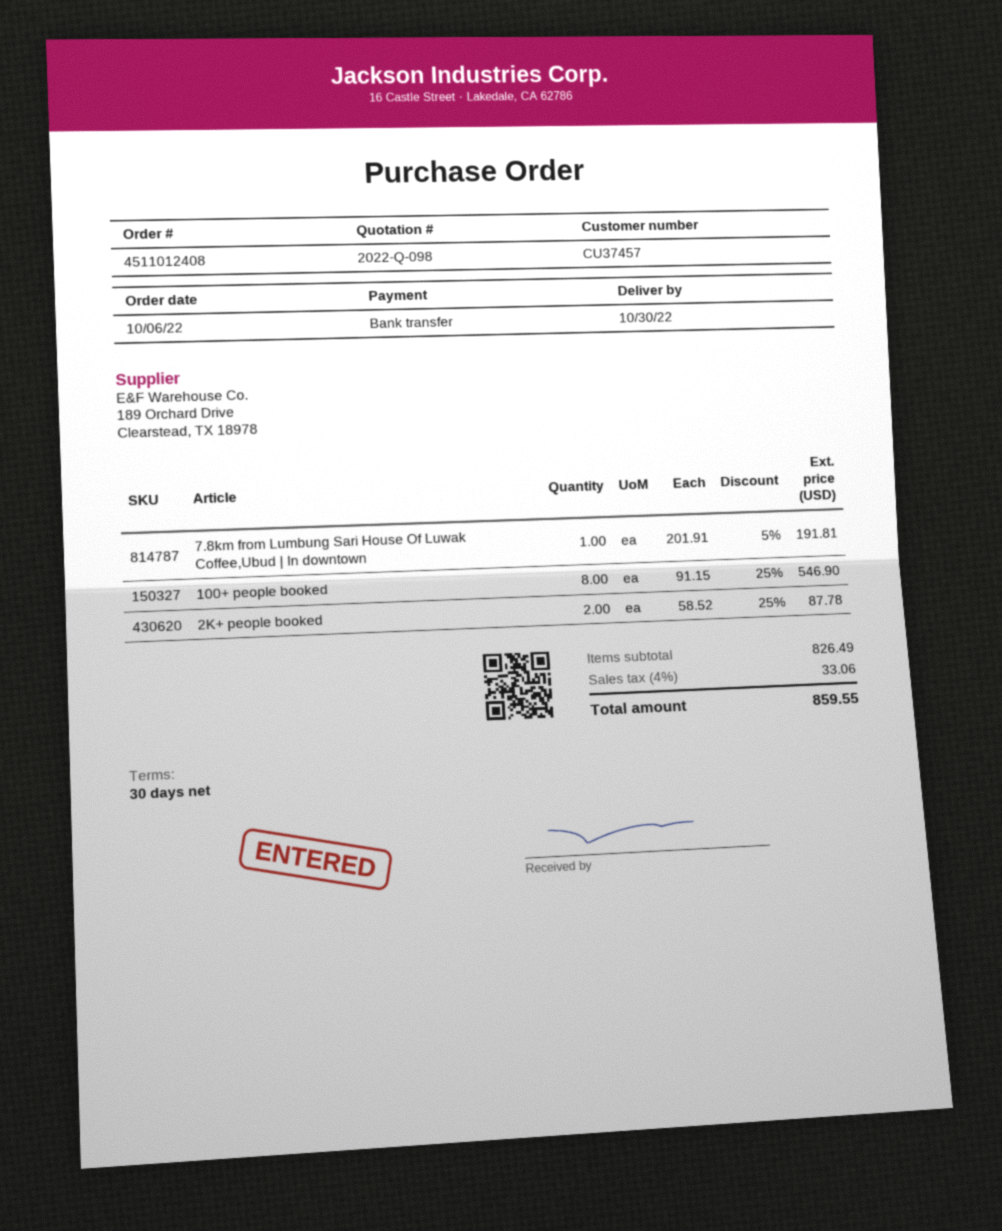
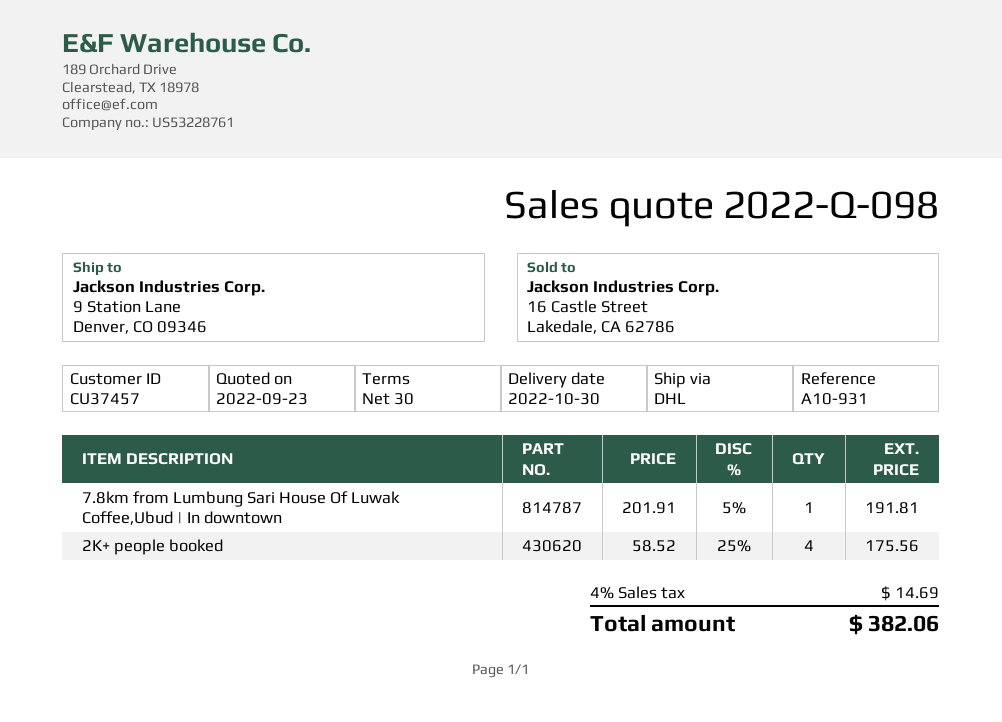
100+ people booked: 8 x 91.15 - 25% = 546.90 -> none
2K+ people booked: 2 x 58.52 - 25% = 87.78 -> 4 x 58.52 - 25% = 175.56
tax: 4% = 33.06 -> 4% = 14.69
total: 859.55 -> 382.06

